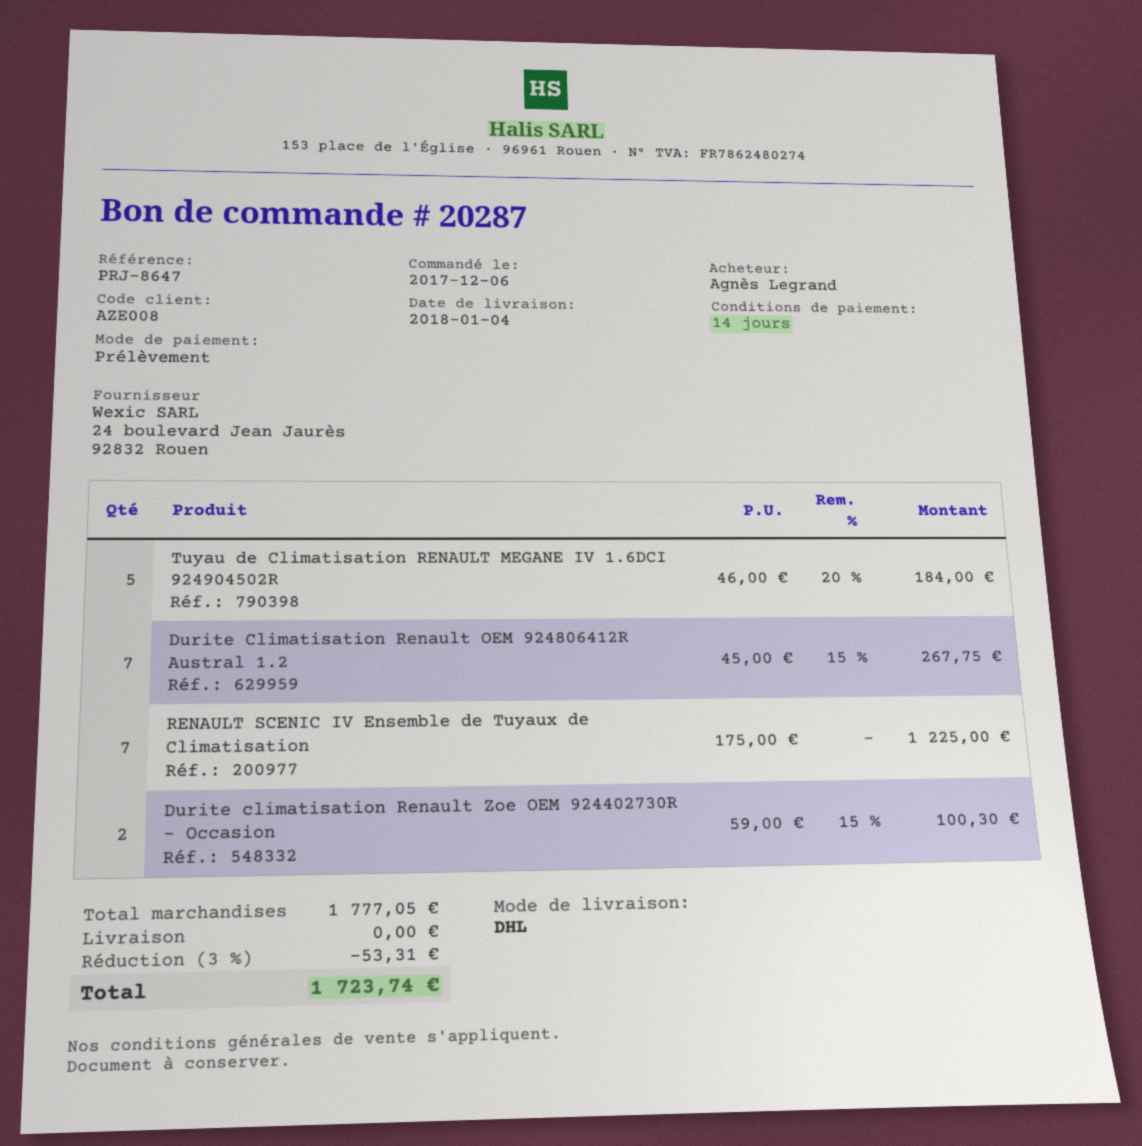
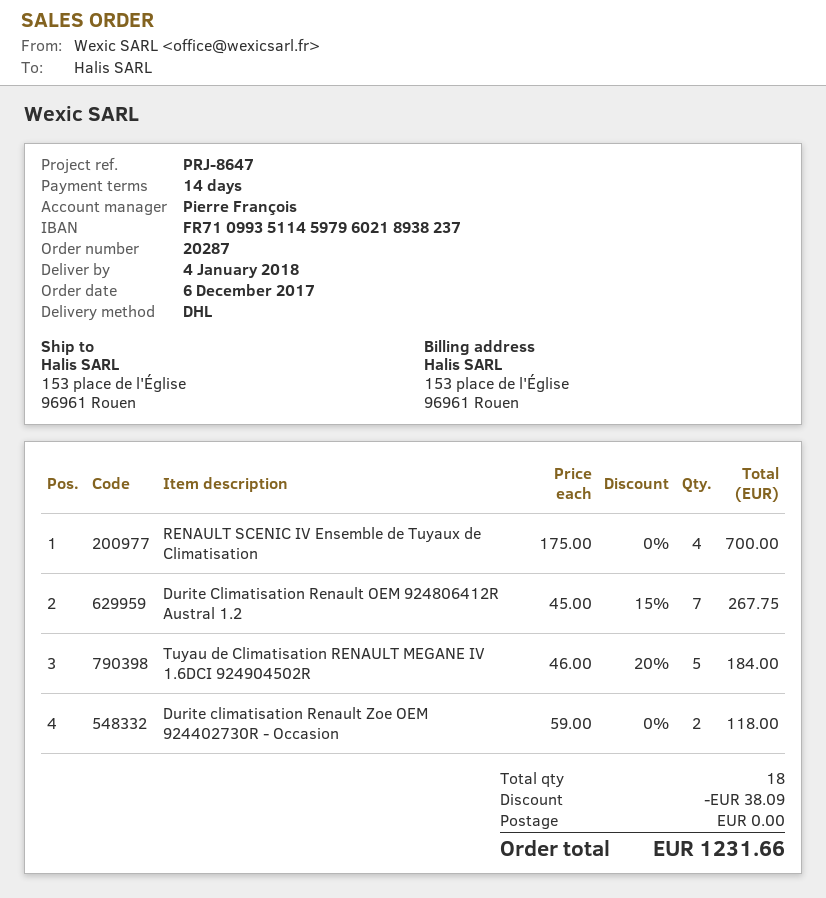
RENAULT SCENIC IV Ensemble de Tuyaux de Climatisation: 7 x 175.00 = 1225.00 -> 4 x 175.00 = 700.00
Durite climatisation Renault Zoe OEM 924402730R - Occasion: 2 x 59.00 - 15% = 100.30 -> 2 x 59.00 = 118.00
discount: 53.31 -> 38.09
total: 1723.74 -> 1231.66

